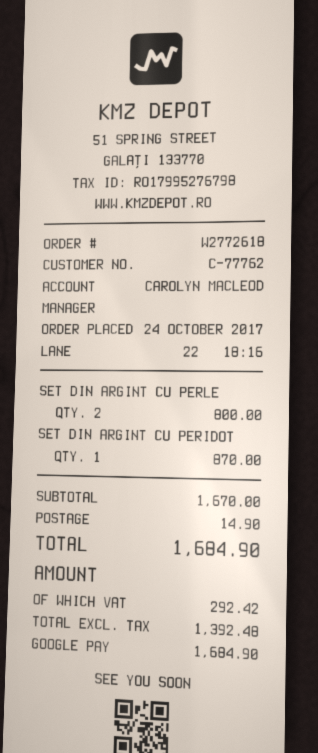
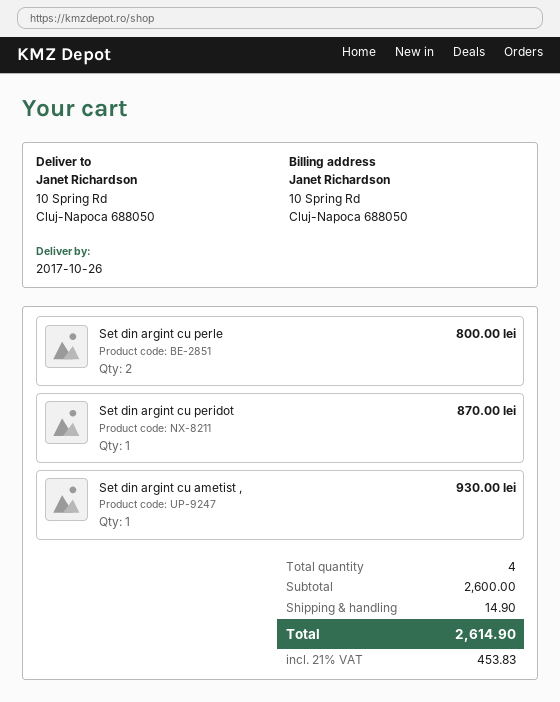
Set din argint cu ametist ,: none -> 1 for 930.00
subtotal: 1670.00 -> 2600.00
tax: 292.42 -> 453.83
total: 1684.90 -> 2614.90

